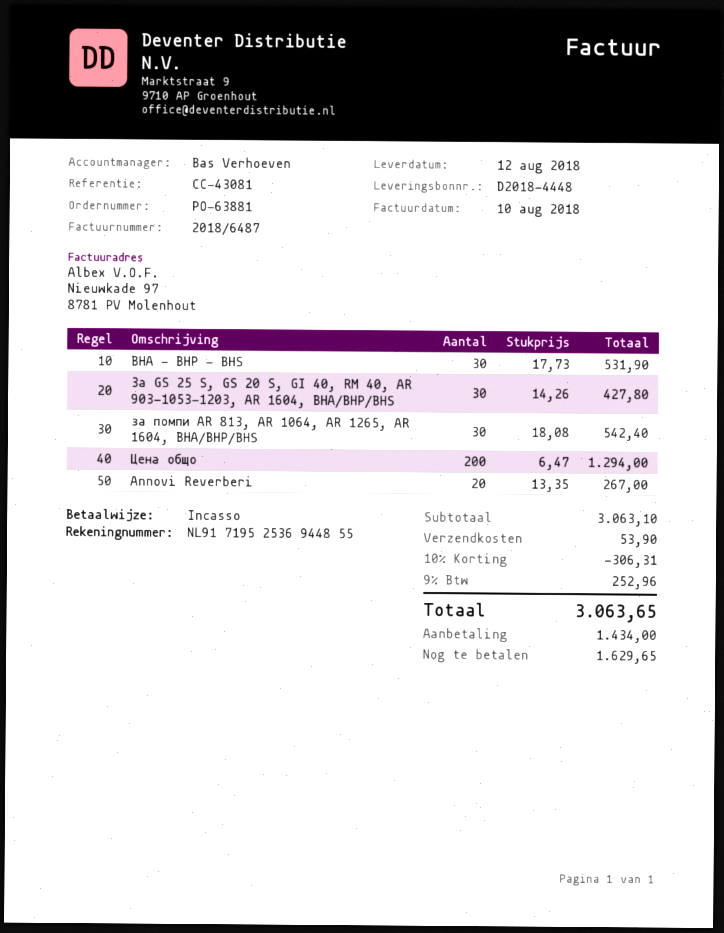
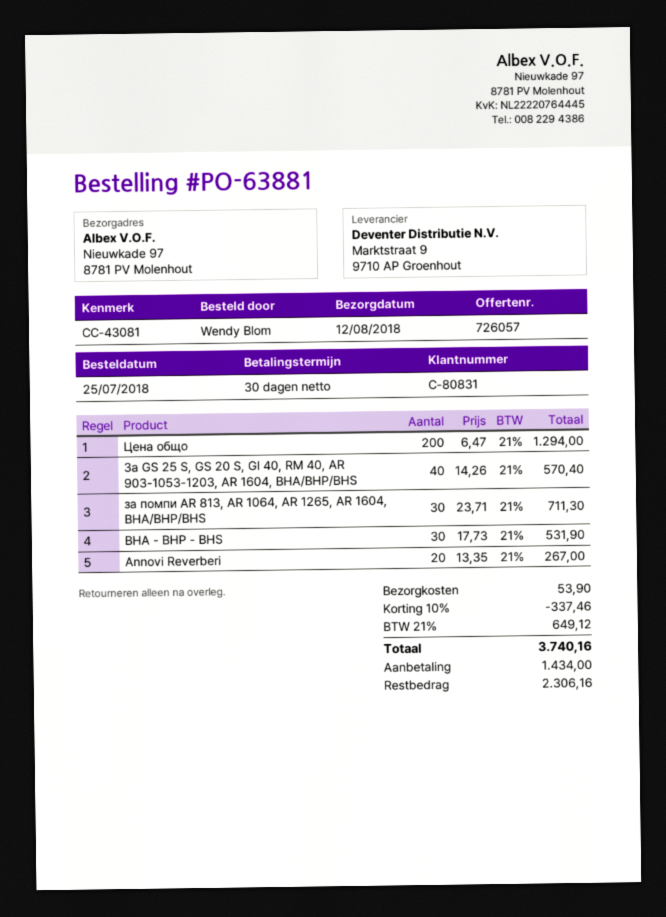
За GS 25 S, GS 20 S, GI 40, RM 40, AR 903-1053-1203, AR 1604, BHA/BHP/BHS: 30 x 14.26 = 427.80 -> 40 x 14.26 = 570.40
за помпи AR 813, AR 1064, AR 1265, AR 1604, BHA/BHP/BHS: 30 x 18.08 = 542.40 -> 30 x 23.71 = 711.30
discount: 10% = 306.31 -> 10% = 337.46
tax: 9% = 252.96 -> 21% = 649.12
total: 3063.65 -> 3740.16
balance: 1629.65 -> 2306.16

